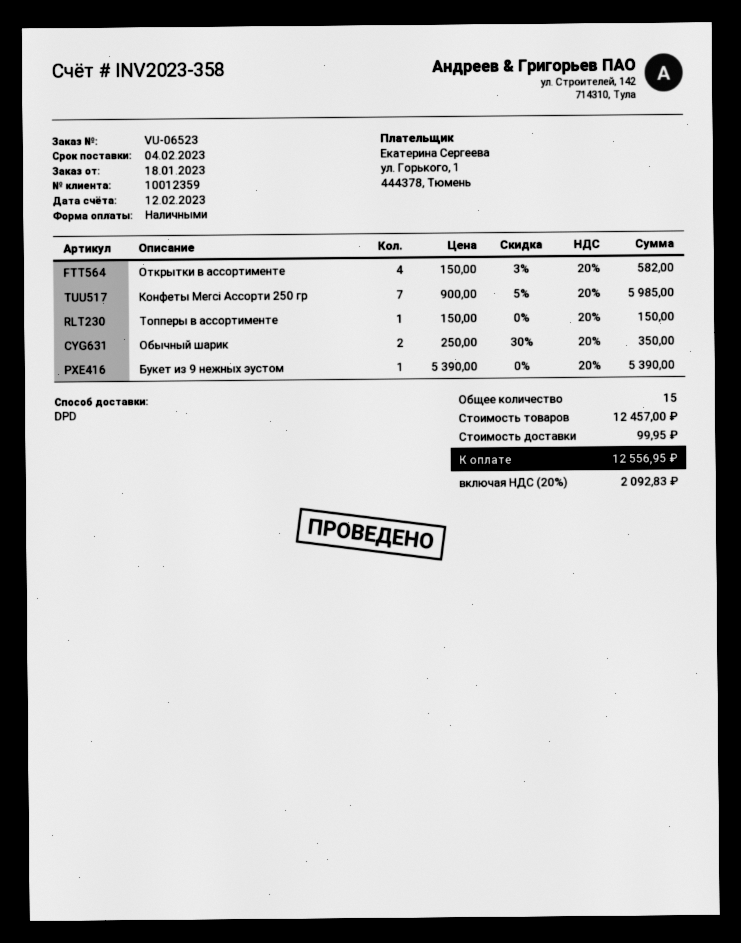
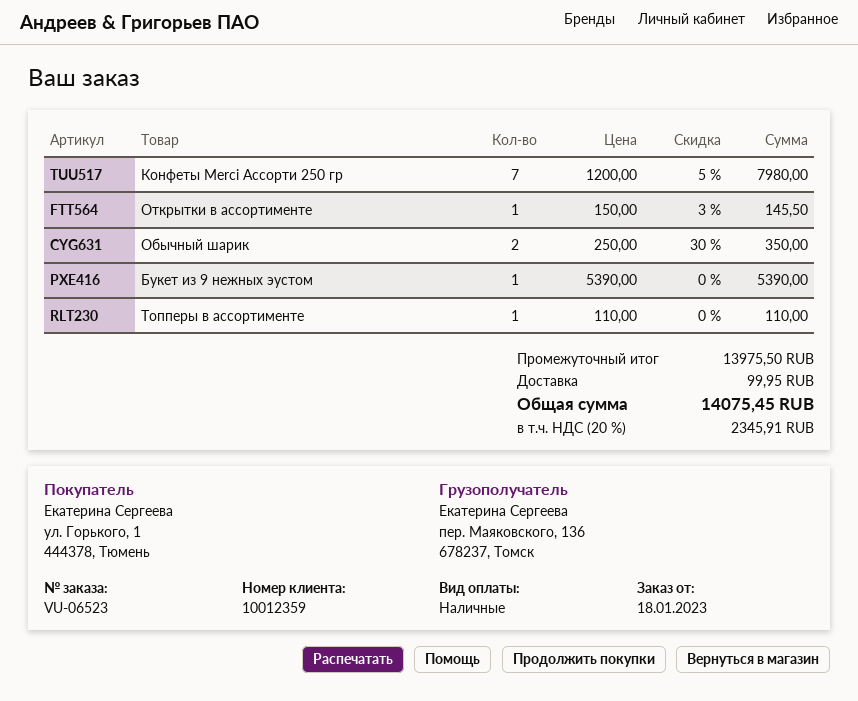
Открытки в ассортименте: 4 x 150.00 - 3% = 582.00 -> 1 x 150.00 - 3% = 145.50
Конфеты Merci Ассорти 250 гр: 7 x 900.00 - 5% = 5985.00 -> 7 x 1200.00 - 5% = 7980.00
Топперы в ассортименте: 1 x 150.00 = 150.00 -> 1 x 110.00 = 110.00
subtotal: 12457.00 -> 13975.50
tax: 20% = 2092.83 -> 20% = 2345.91
total: 12556.95 -> 14075.45

